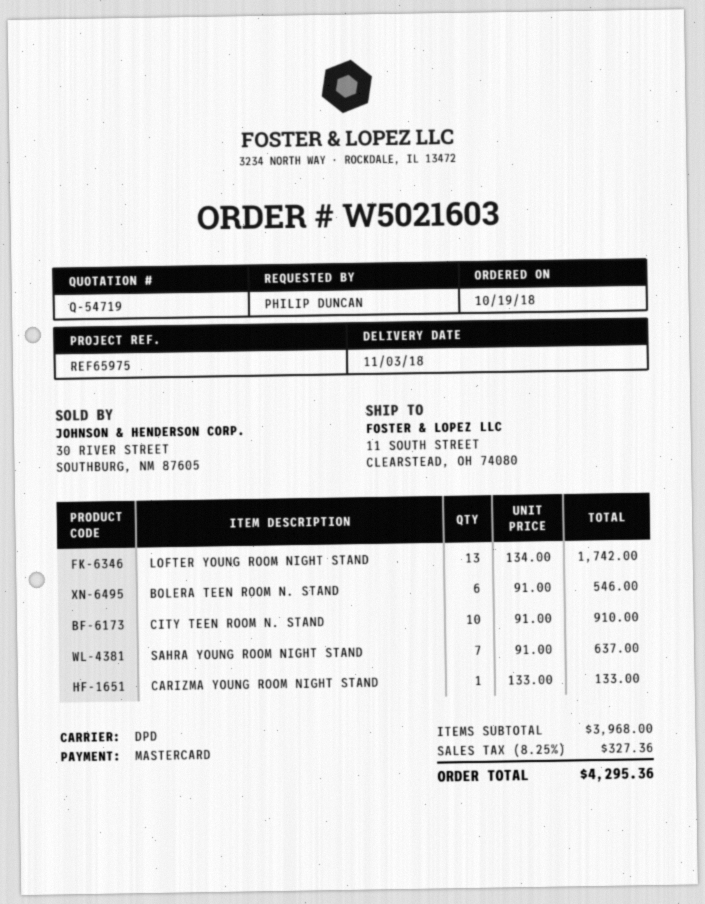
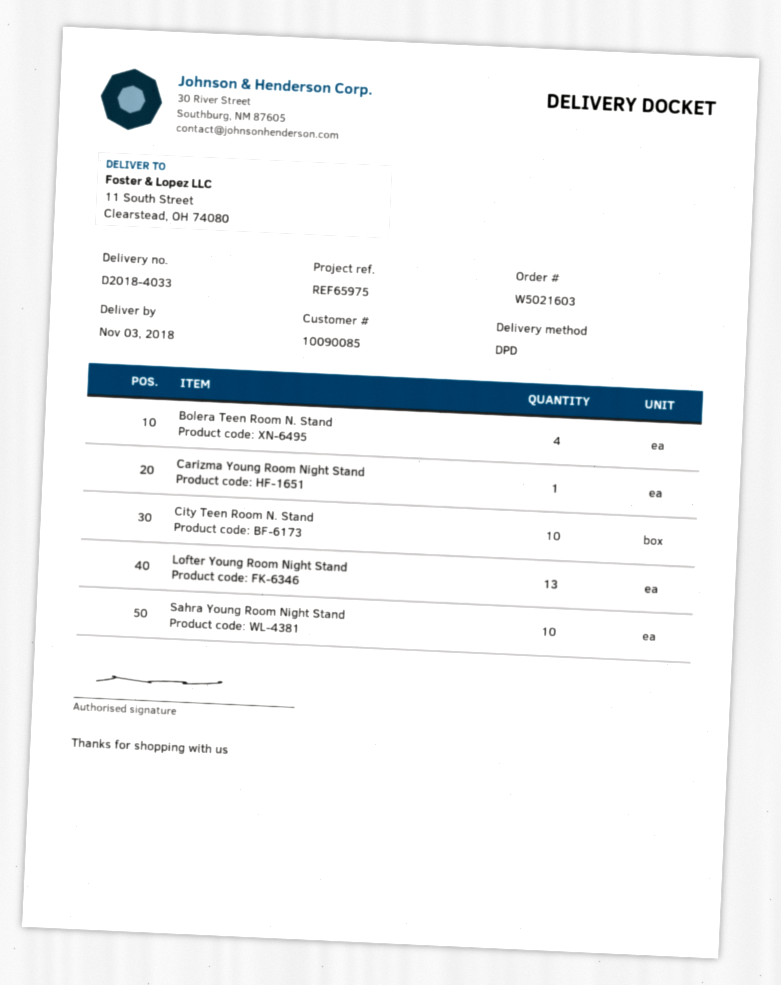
BOLERA TEEN ROOM N. STAND: 6 -> 4
SAHRA YOUNG ROOM NIGHT STAND: 7 -> 10

